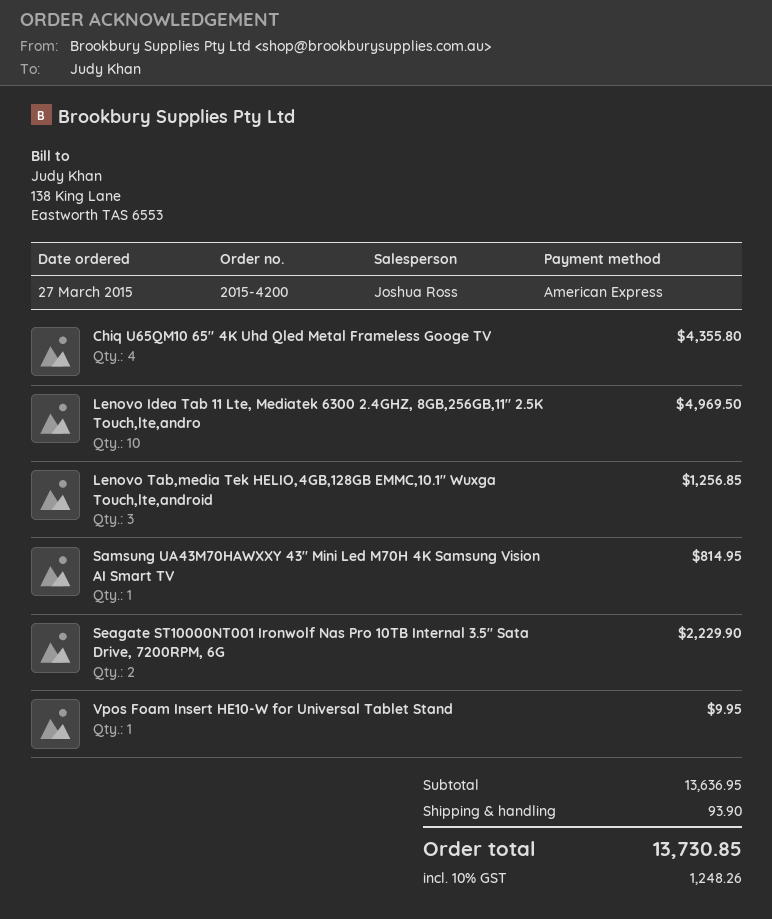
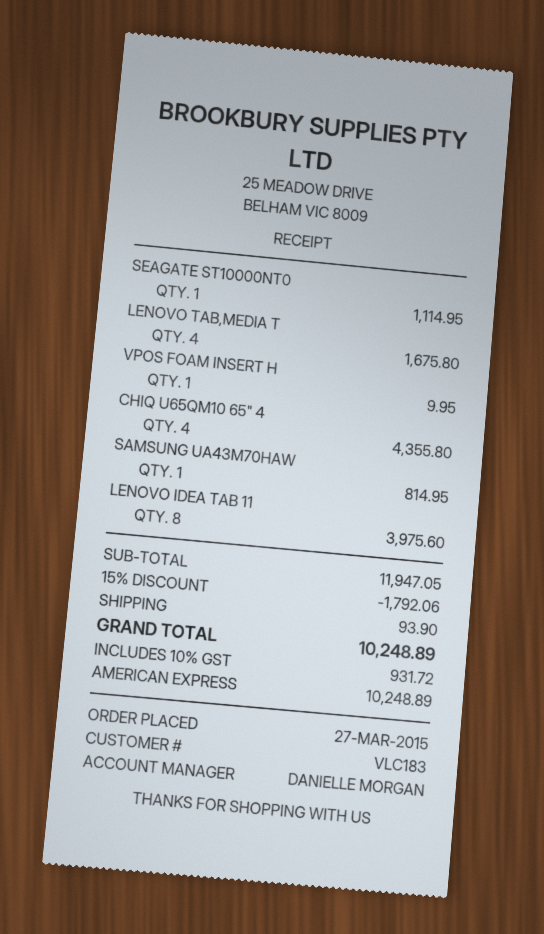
sales rep: Joshua Ross -> DANIELLE MORGAN
Lenovo Idea Tab 11 Lte, Mediatek 6300 2.4GHZ, 8GB,256GB,11" 2.5K Touch,lte,andro: 10 for 4969.50 -> 8 for 3975.60
Lenovo Tab,media Tek HELIO,4GB,128GB EMMC,10.1" Wuxga Touch,lte,android: 3 for 1256.85 -> 4 for 1675.80
Seagate ST10000NT001 Ironwolf Nas Pro 10TB Internal 3.5" Sata Drive, 7200RPM, 6G: 2 for 2229.90 -> 1 for 1114.95
subtotal: 13636.95 -> 11947.05
discount: none -> 15% = 1792.06
tax: 10% = 1248.26 -> 10% = 931.72
total: 13730.85 -> 10248.89

